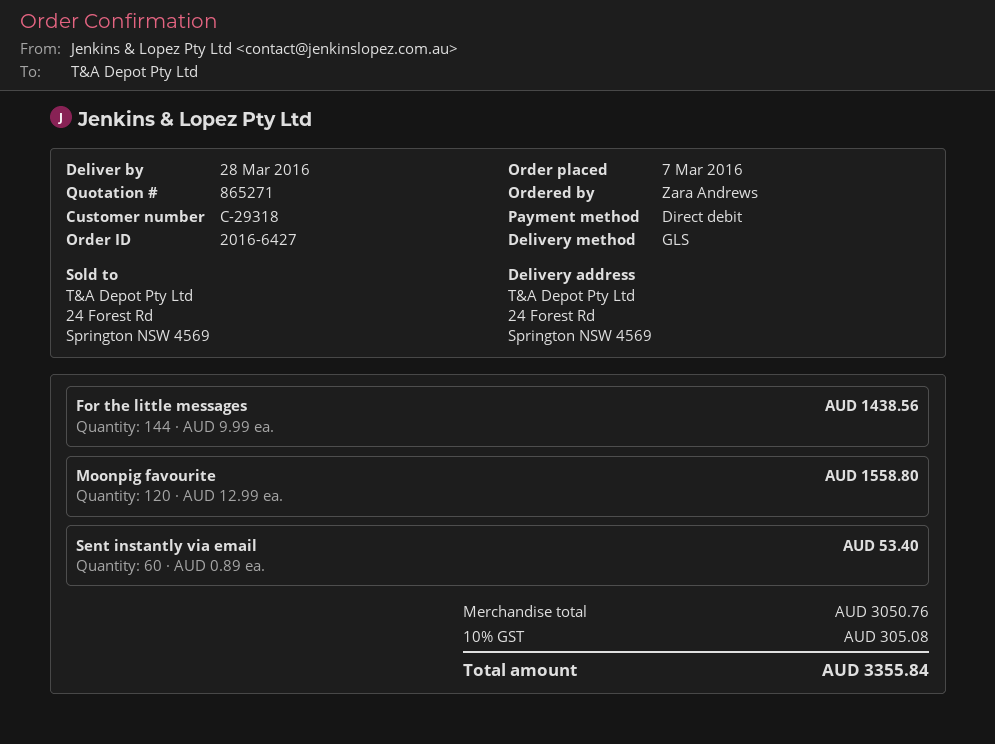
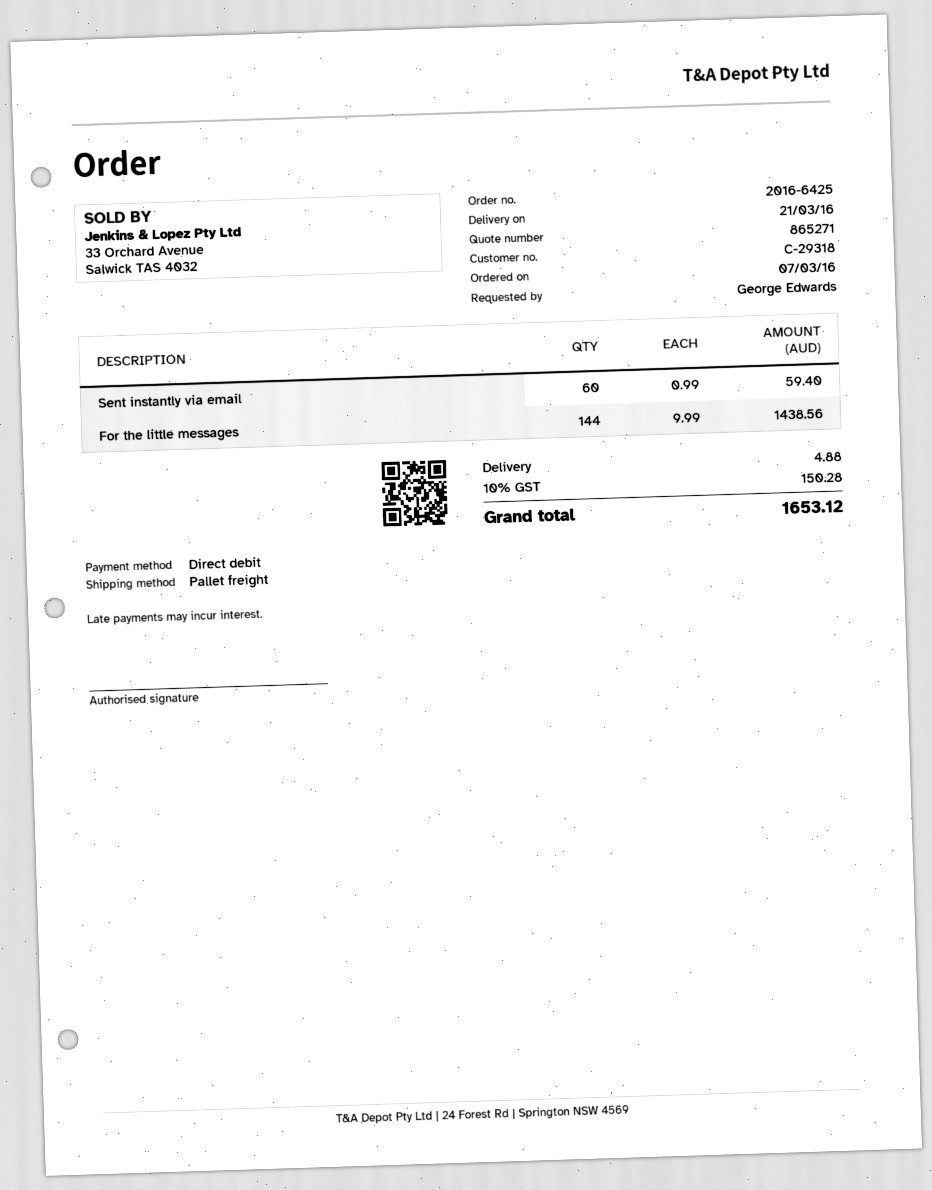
order number: 2016-6427 -> 2016-6425
delivery date: 2016-03-28 -> 2016-03-21
ordered by: Zara Andrews -> George Edwards
shipping method: GLS -> pallet freight
Moonpig favourite: 120 x 12.99 = 1558.80 -> none
Sent instantly via email: 60 x 0.89 = 53.40 -> 60 x 0.99 = 59.40
shipping: none -> 4.88
tax: 10% = 305.08 -> 10% = 150.28
total: 3355.84 -> 1653.12

